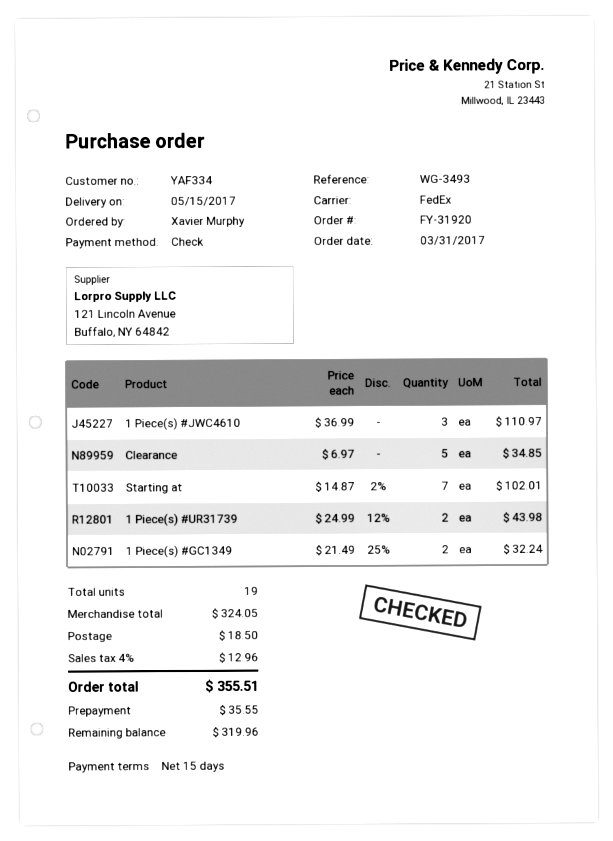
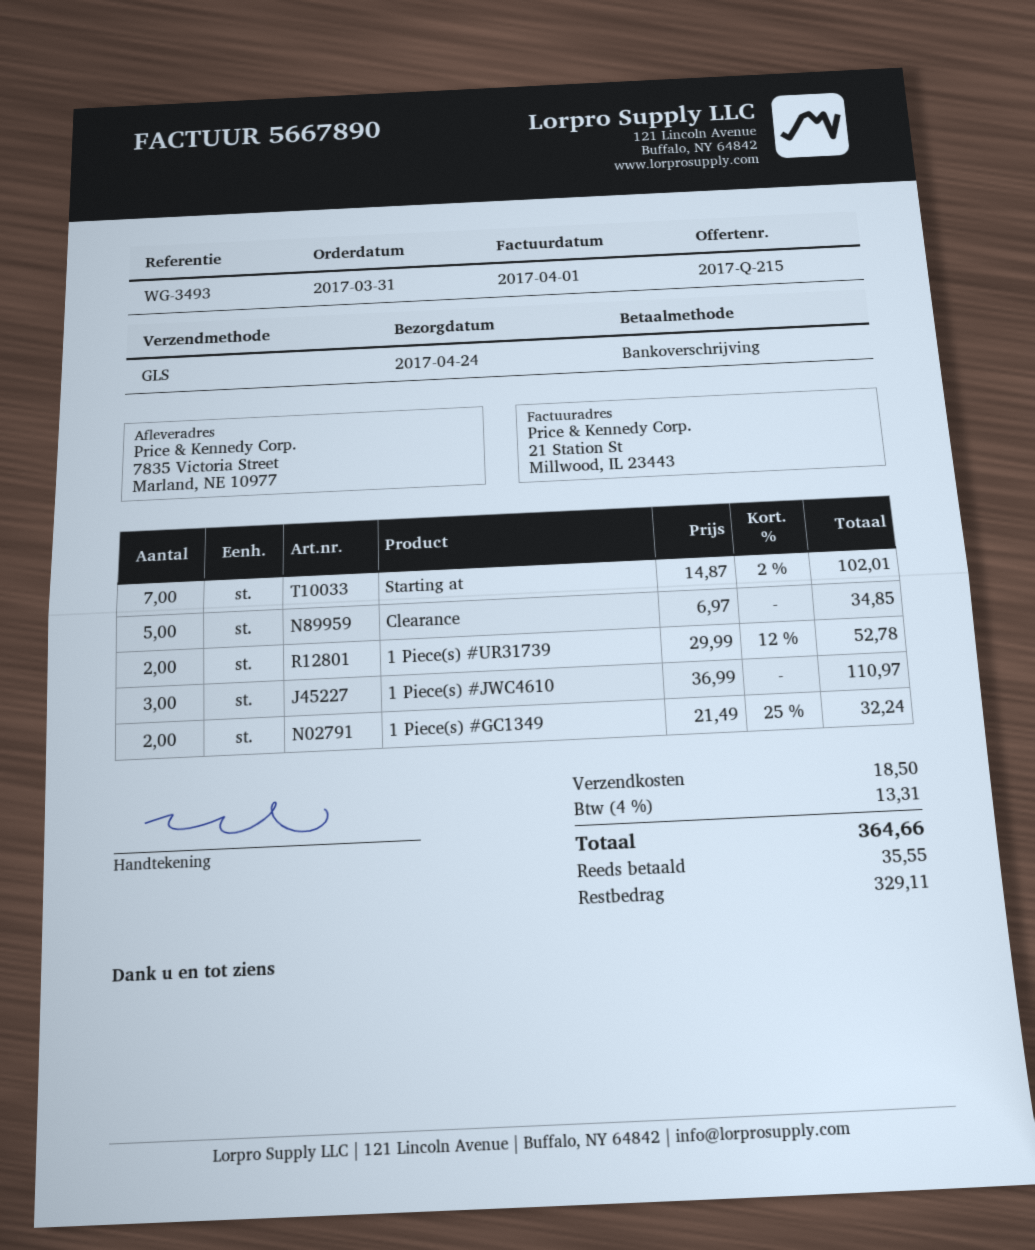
delivery date: 2017-05-15 -> 2017-04-24
payment method: cheque -> bank transfer
shipping method: FedEx -> GLS
1 Piece(s) #UR31739: 2 x 24.99 - 12% = 43.98 -> 2 x 29.99 - 12% = 52.78
tax: 4% = 12.96 -> 4% = 13.31
total: 355.51 -> 364.66
balance: 319.96 -> 329.11

